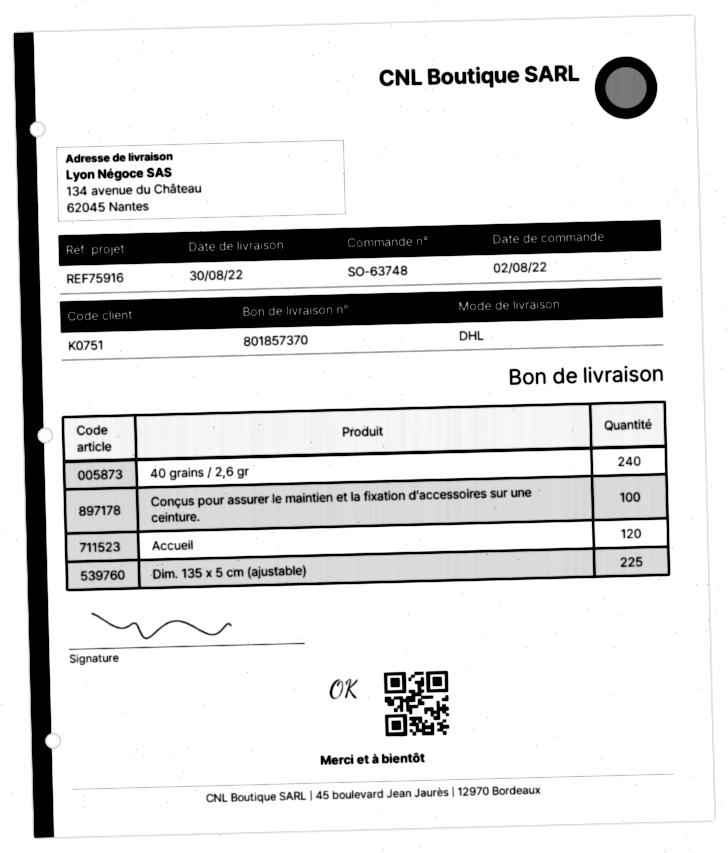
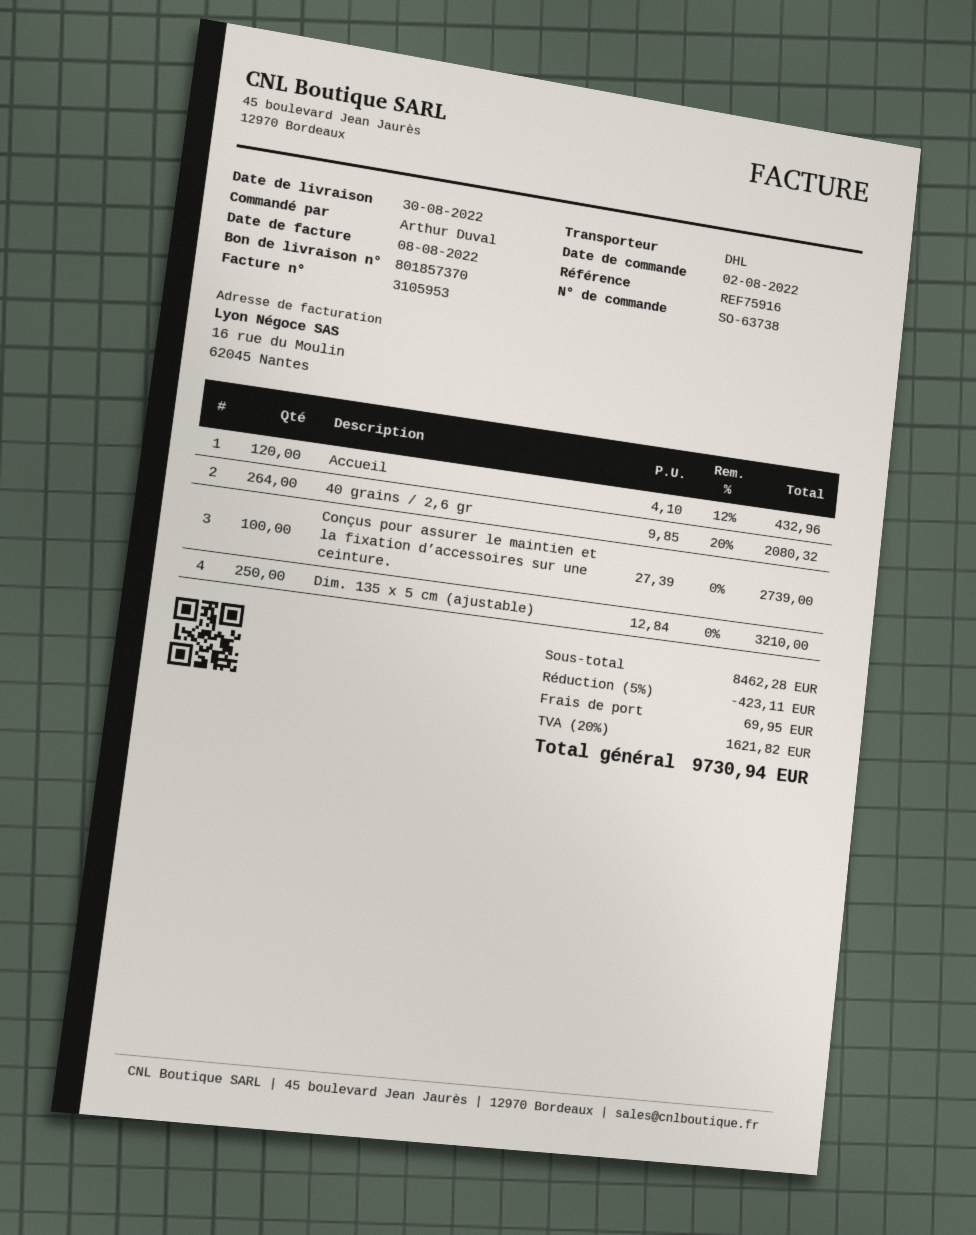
order number: SO-63748 -> SO-63738
40 grains / 2,6 gr: 240 -> 264
Dim. 135 x 5 cm (ajustable): 225 -> 250

